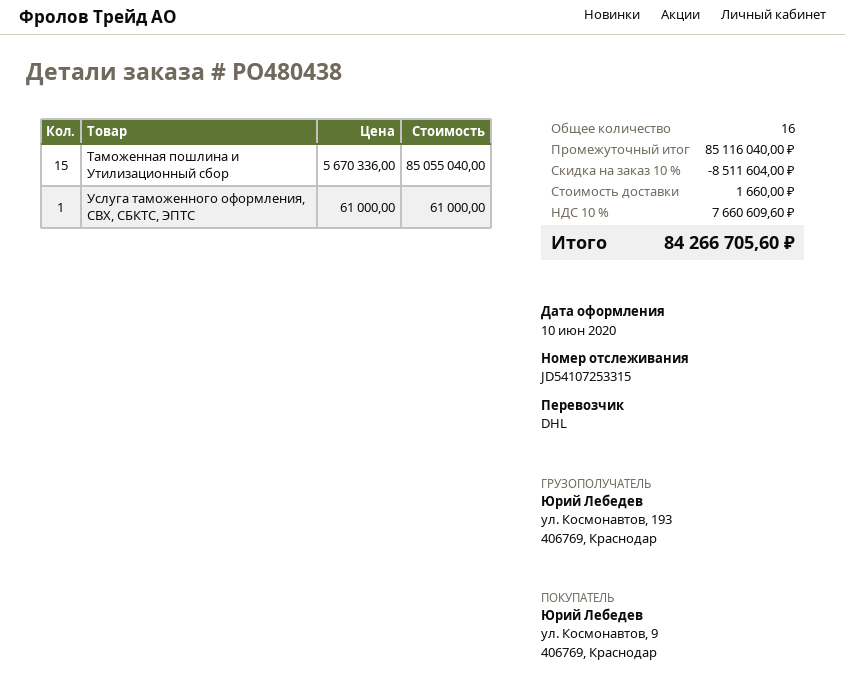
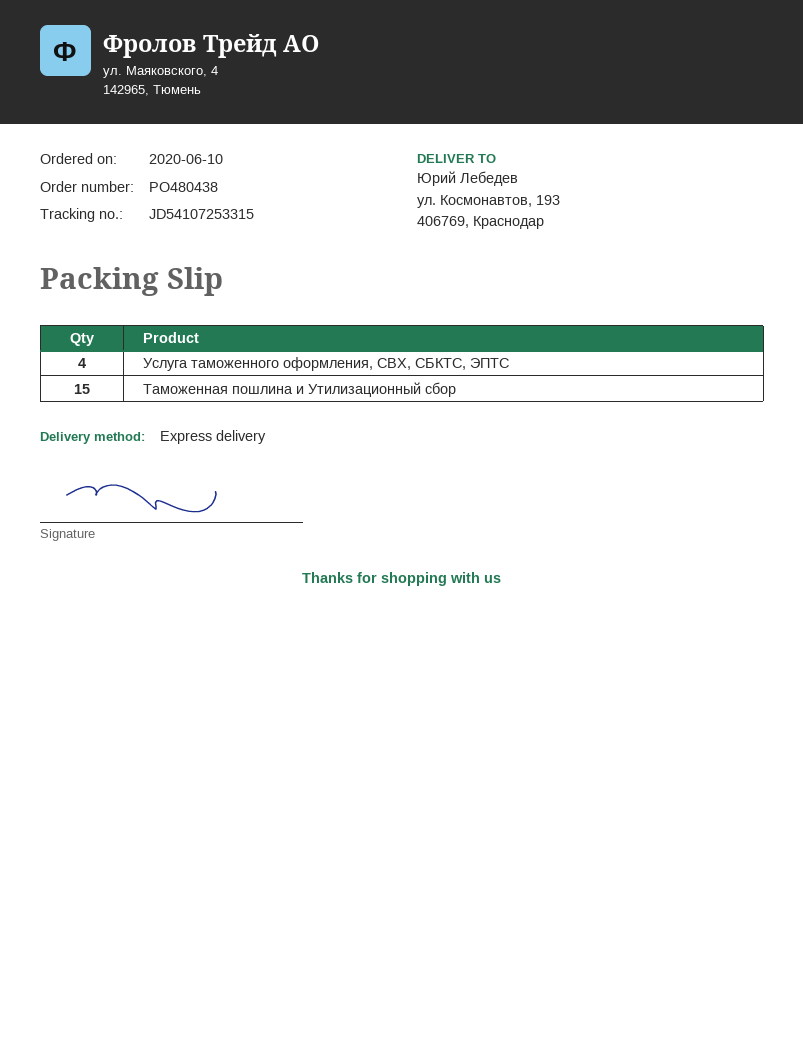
shipping method: DHL -> express
Услуга таможенного оформления, СВХ, СБКТС, ЭПТС: 1 -> 4

